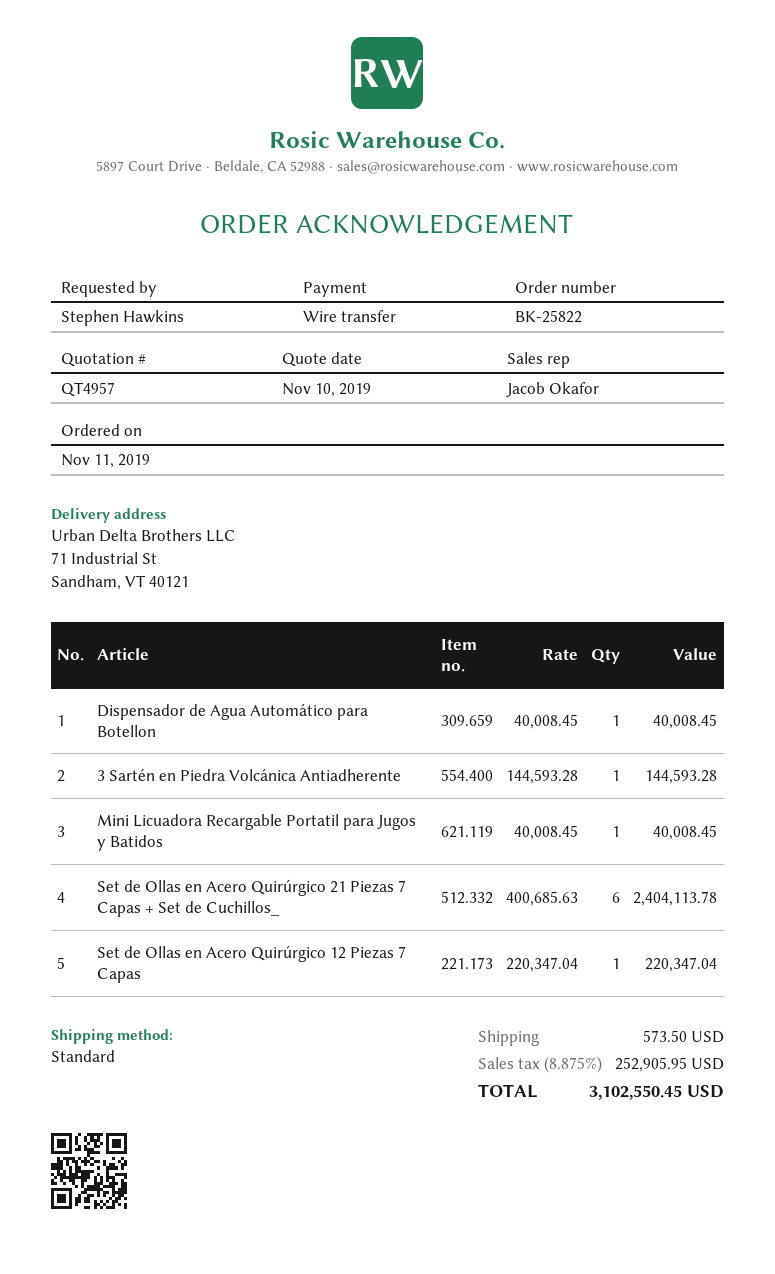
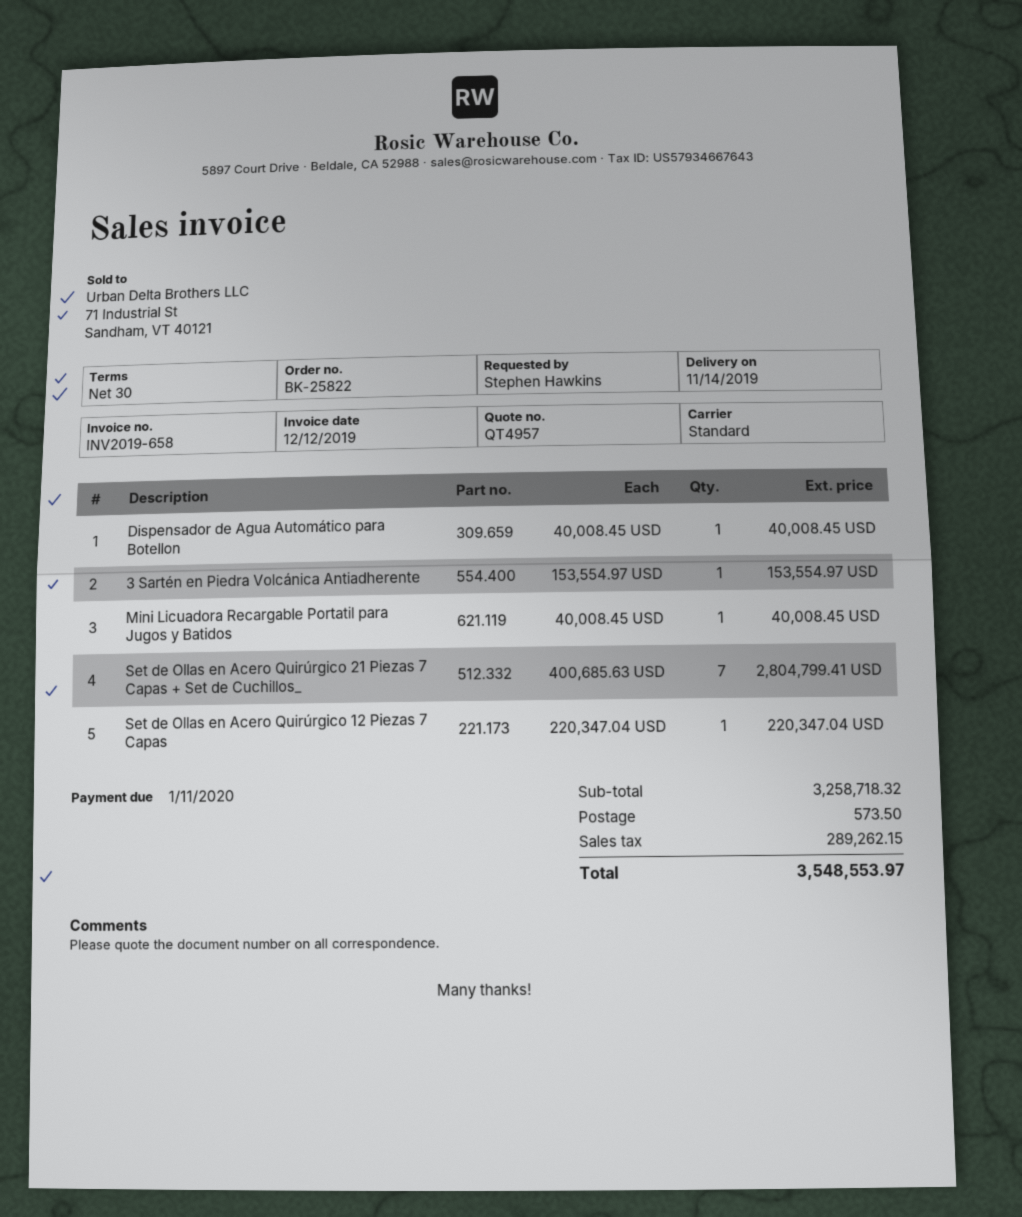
3 Sartén en Piedra Volcánica Antiadherente: 1 x 144593.28 = 144593.28 -> 1 x 153554.97 = 153554.97
Set de Ollas en Acero Quirúrgico 21 Piezas 7 Capas + Set de Cuchillos_: 6 x 400685.63 = 2404113.78 -> 7 x 400685.63 = 2804799.41
tax: 252905.95 -> 289262.15
total: 3102550.45 -> 3548553.97

